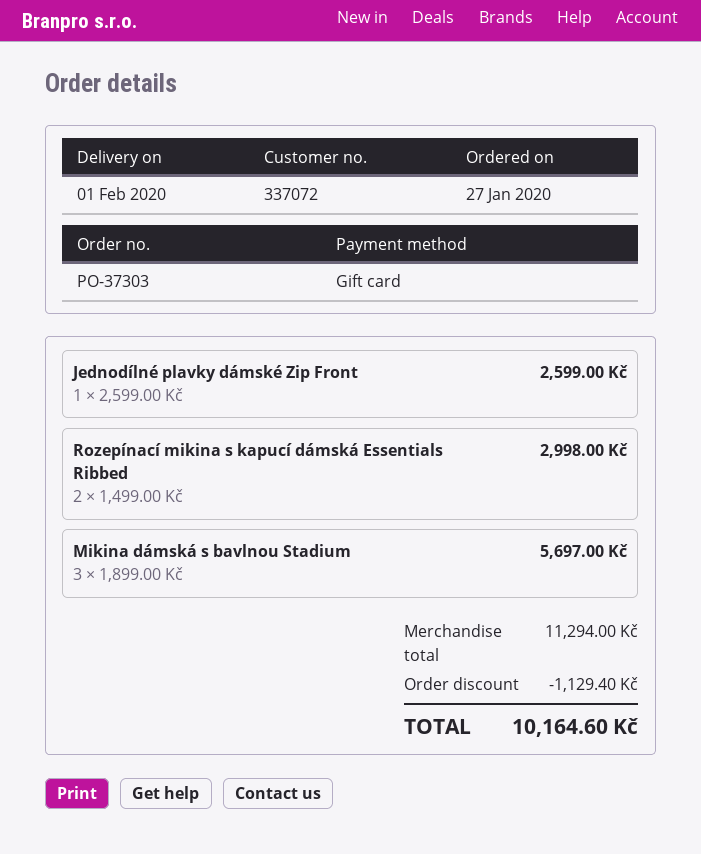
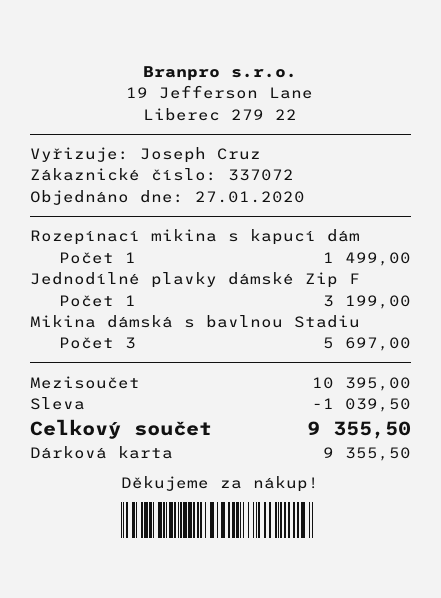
Jednodílné plavky dámské Zip Front: 1 for 2599.00 -> 1 for 3199.00
Rozepínací mikina s kapucí dámská Essentials Ribbed: 2 for 2998.00 -> 1 for 1499.00
subtotal: 11294.00 -> 10395.00
discount: 1129.40 -> 1039.50
total: 10164.60 -> 9355.50

